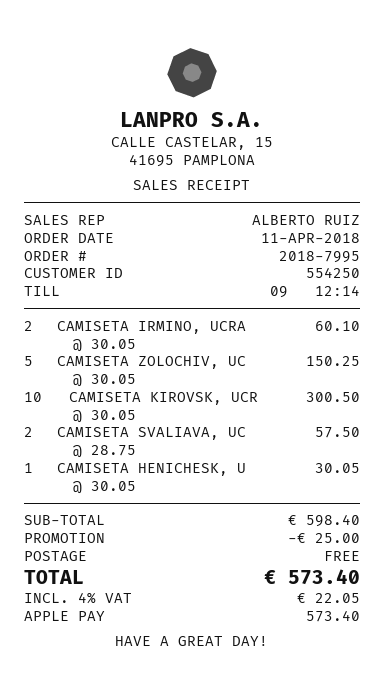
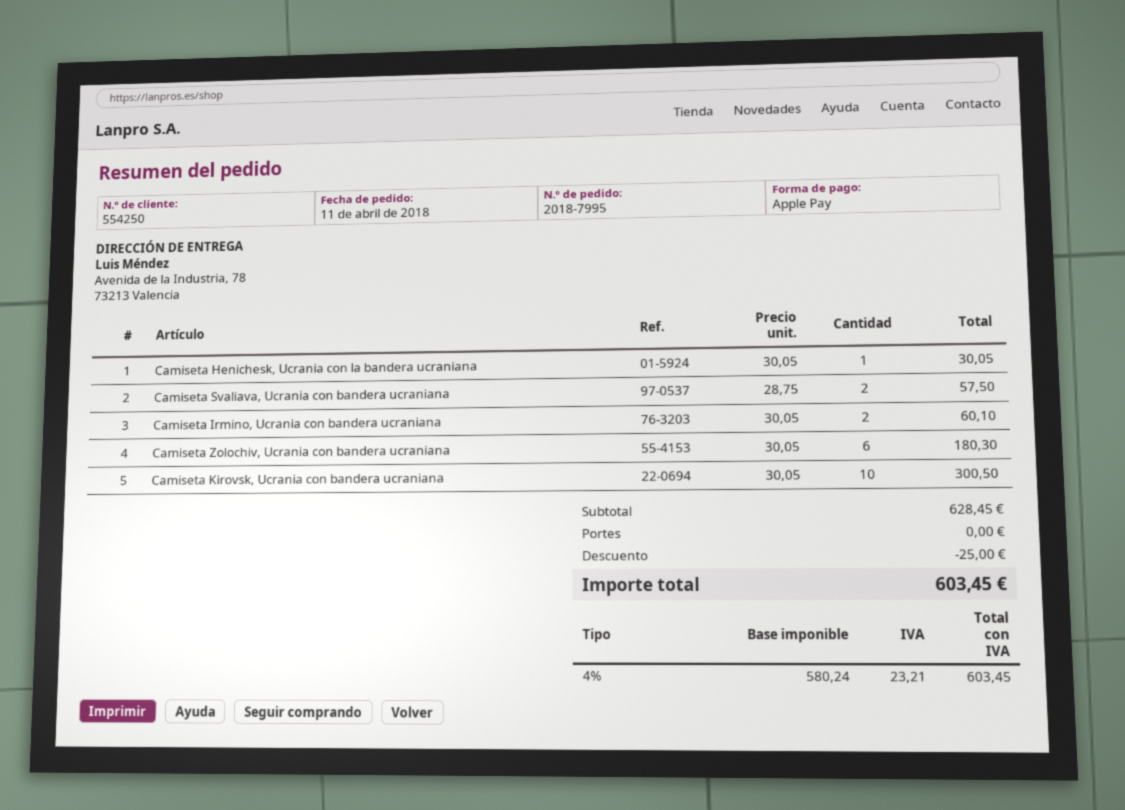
CAMISETA ZOLOCHIV, UC: 5 x 30.05 = 150.25 -> 6 x 30.05 = 180.30
subtotal: 598.40 -> 628.45
tax: 4% = 22.05 -> 4% = 23.21
total: 573.40 -> 603.45

